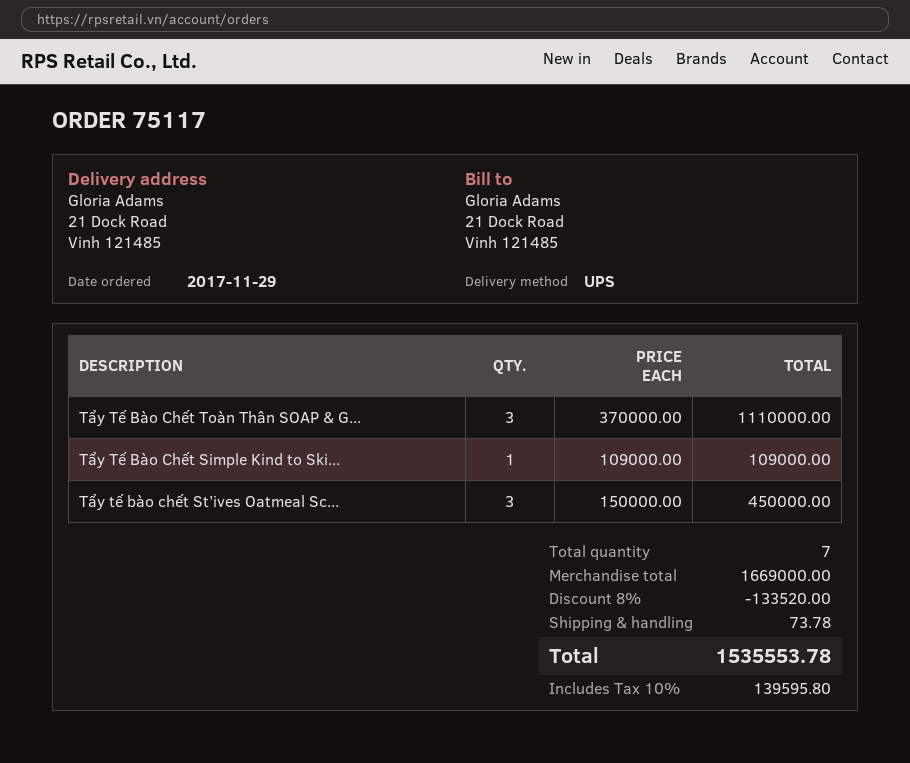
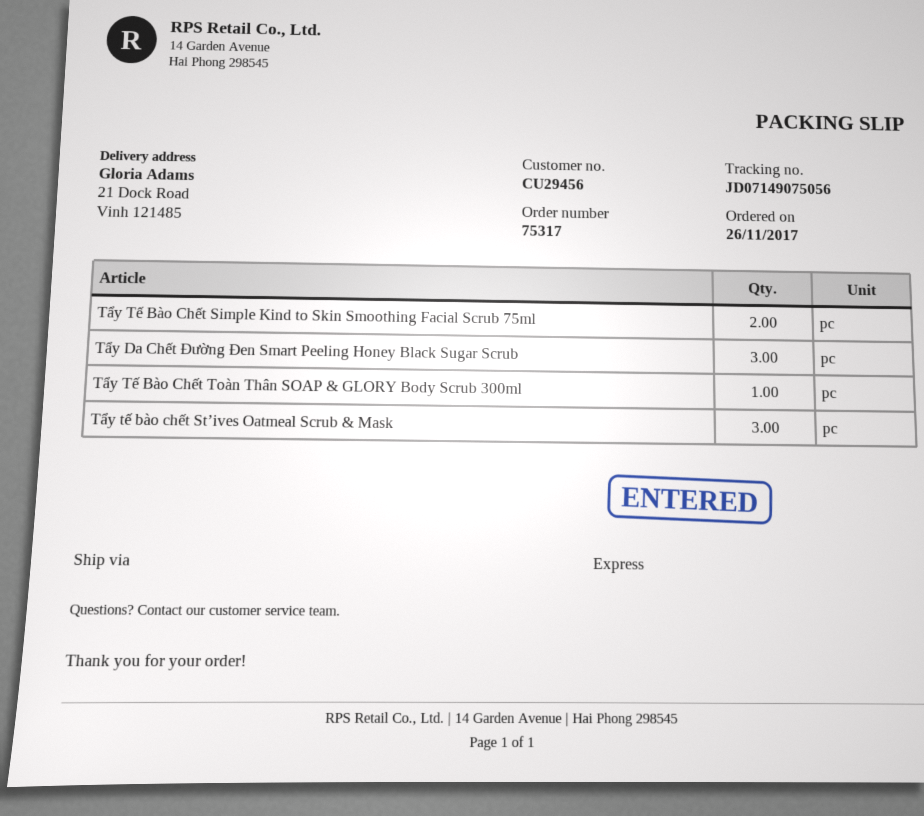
order number: 75117 -> 75317
order date: 2017-11-29 -> 2017-11-26
shipping method: UPS -> express
Tẩy Tế Bào Chết Toàn Thân SOAP & G...: 3 -> 1
Tẩy Tế Bào Chết Simple Kind to Ski...: 1 -> 2
Tẩy Da Chết Đường Đen Smart Peeling Honey Black Sugar Scrub: none -> 3

